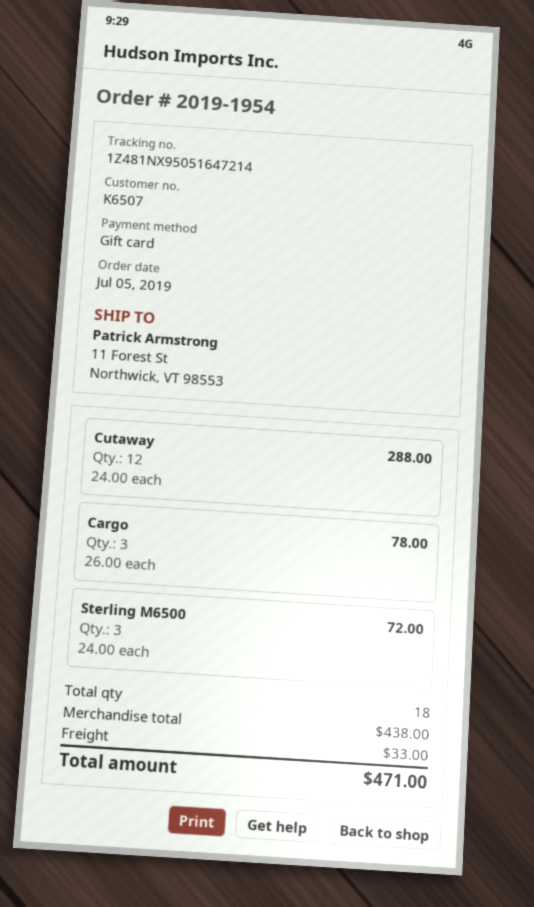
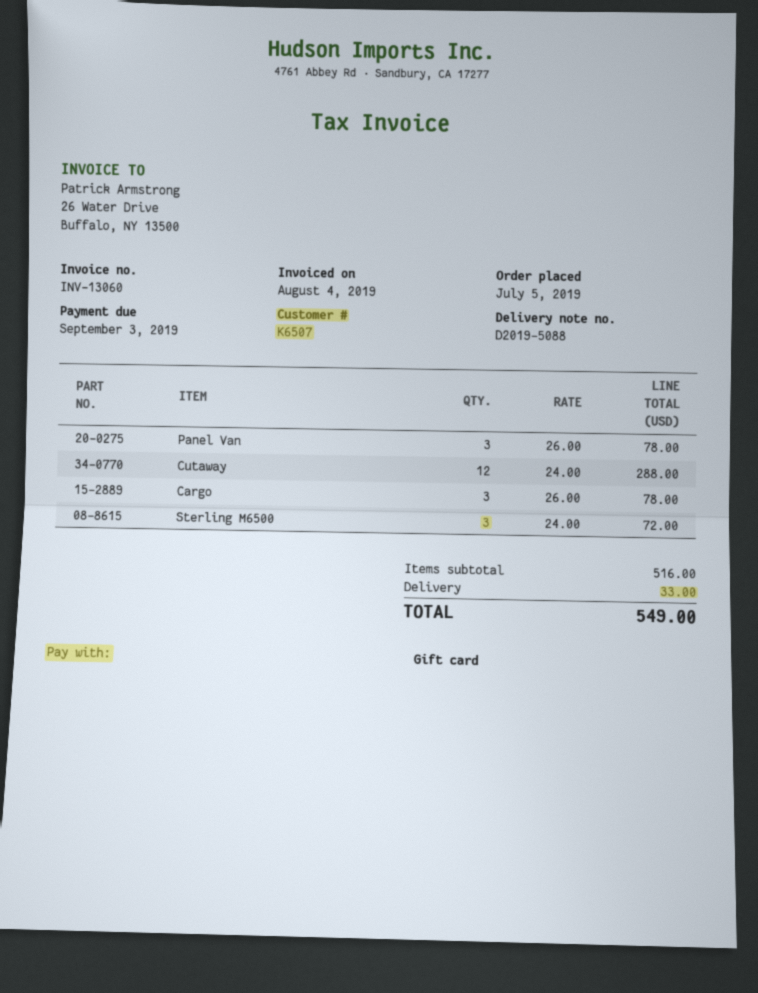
Panel Van: none -> 3 x 26.00 = 78.00
subtotal: 438.00 -> 516.00
total: 471.00 -> 549.00

